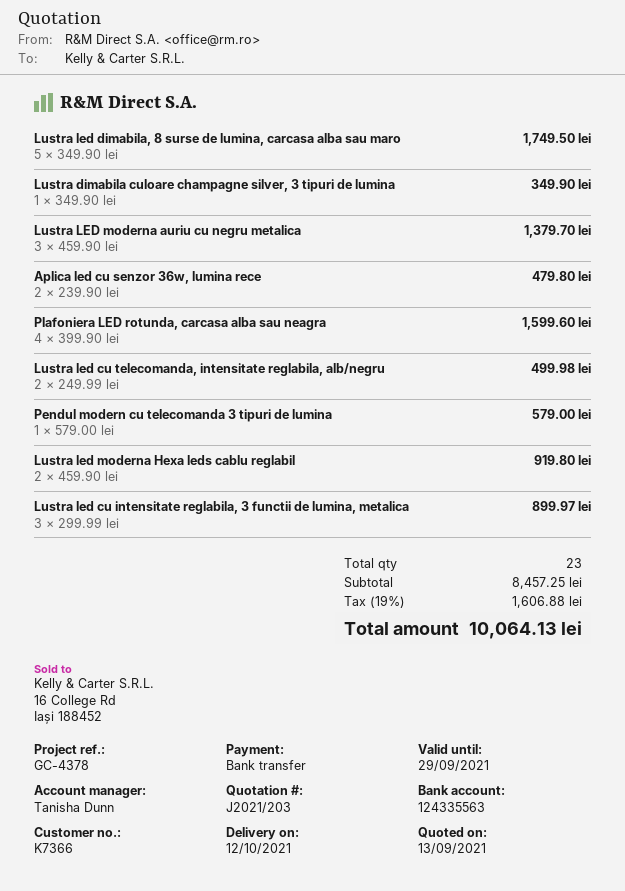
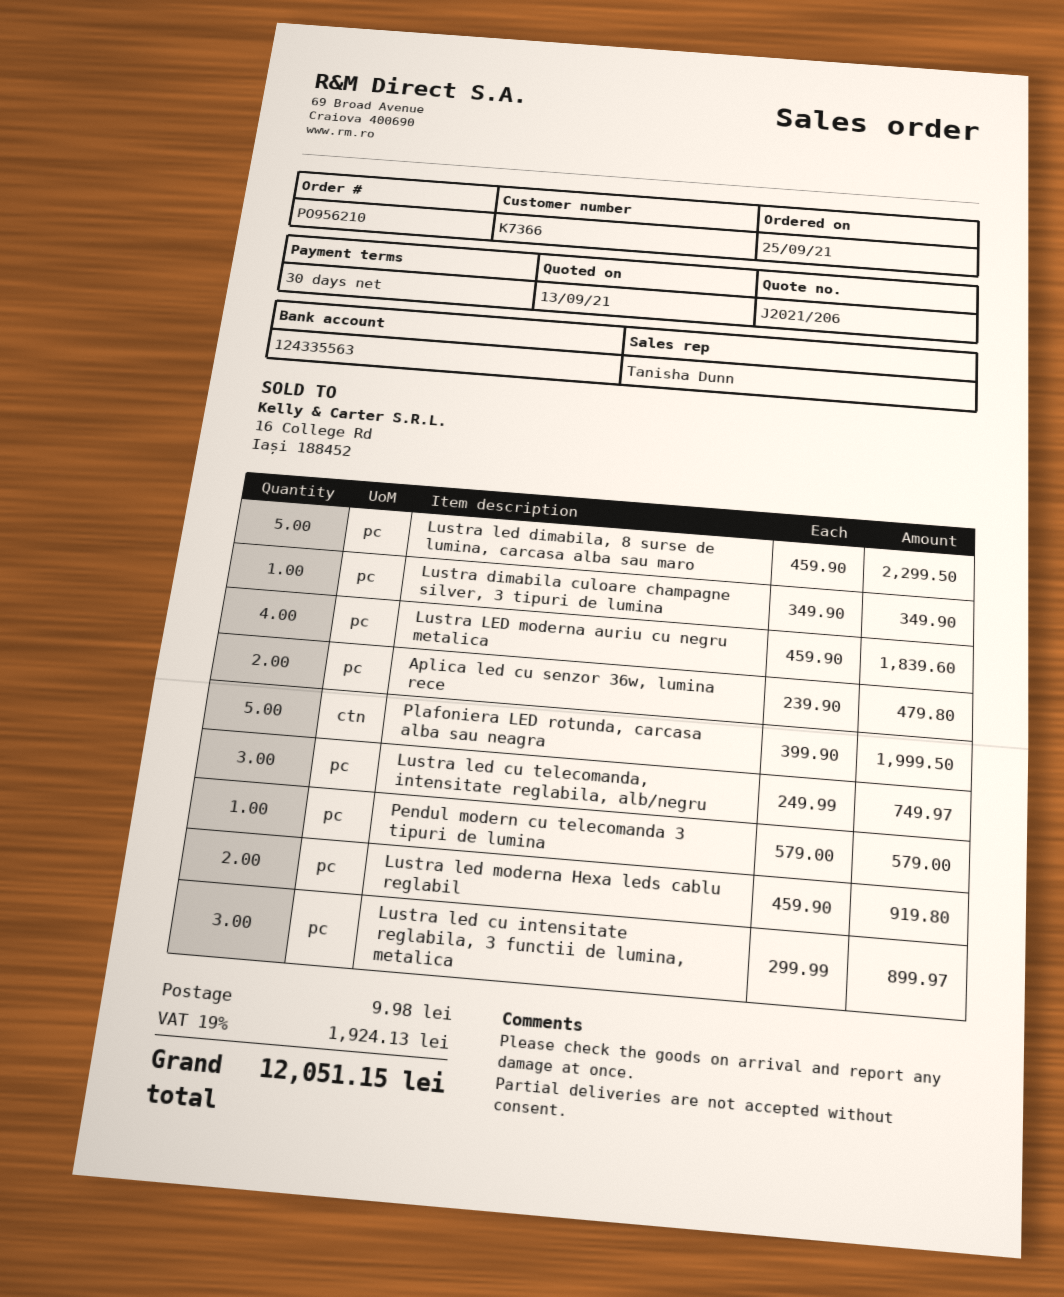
quote number: J2021/203 -> J2021/206
Lustra led dimabila, 8 surse de lumina, carcasa alba sau maro: 5 x 349.90 = 1749.50 -> 5 x 459.90 = 2299.50
Lustra LED moderna auriu cu negru metalica: 3 x 459.90 = 1379.70 -> 4 x 459.90 = 1839.60
Plafoniera LED rotunda, carcasa alba sau neagra: 4 x 399.90 = 1599.60 -> 5 x 399.90 = 1999.50
Lustra led cu telecomanda, intensitate reglabila, alb/negru: 2 x 249.99 = 499.98 -> 3 x 249.99 = 749.97
shipping: none -> 9.98
tax: 19% = 1606.88 -> 19% = 1924.13
total: 10064.13 -> 12051.15

